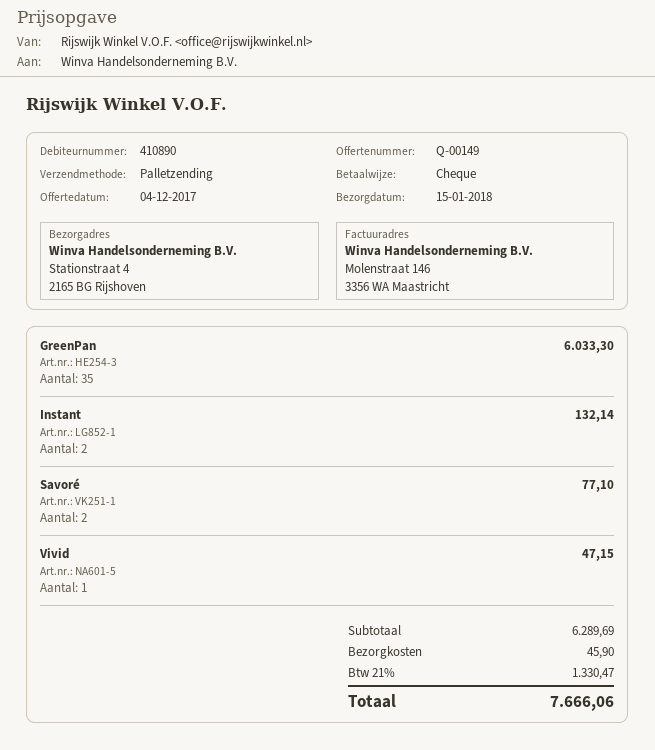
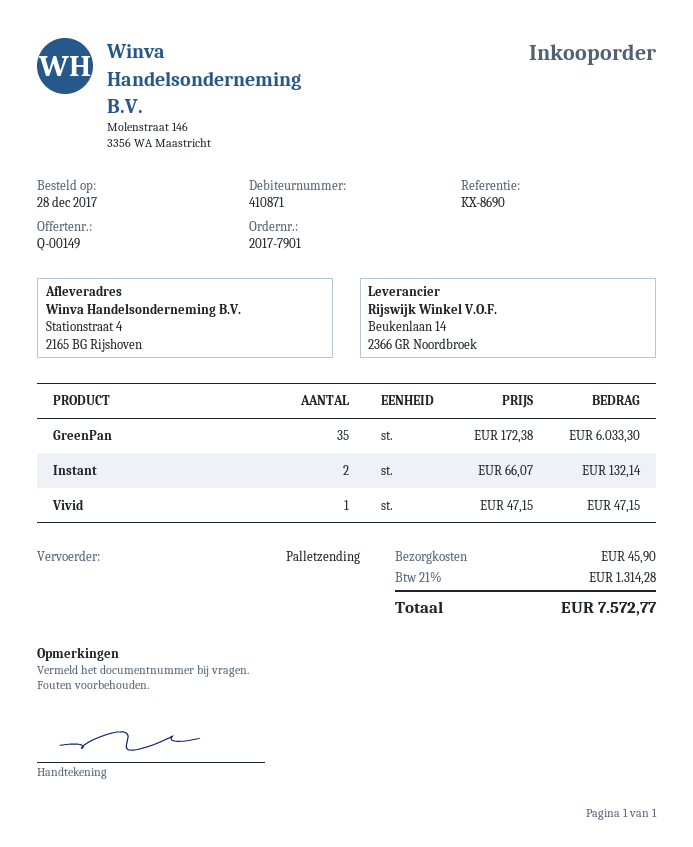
customer number: 410890 -> 410871
Savoré: 2 for 77.10 -> none
tax: 21% = 1330.47 -> 21% = 1314.28
total: 7666.06 -> 7572.77

